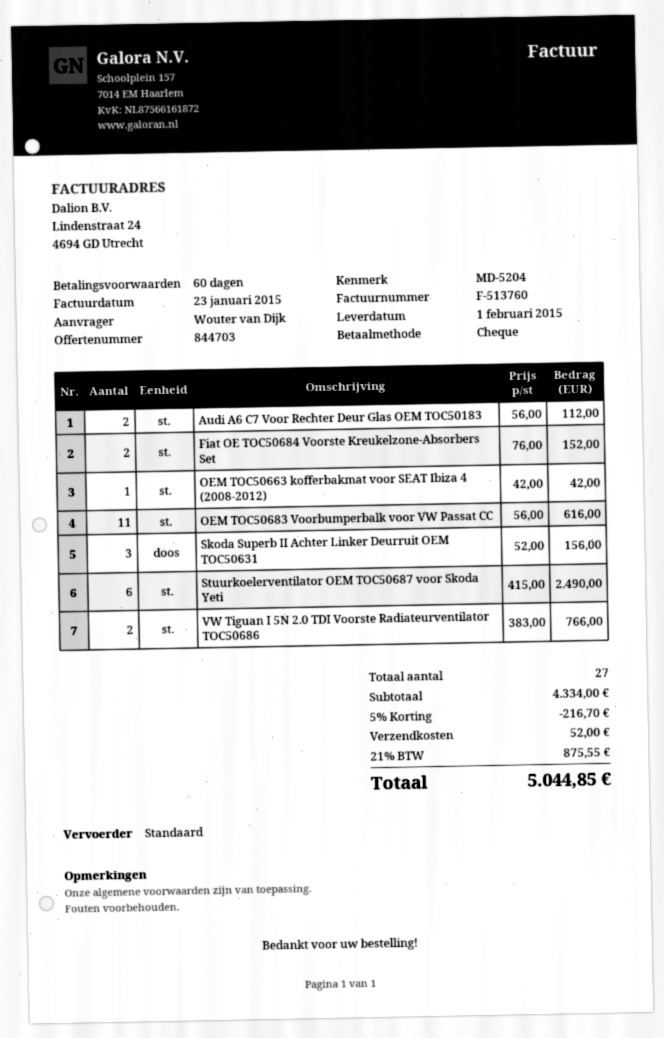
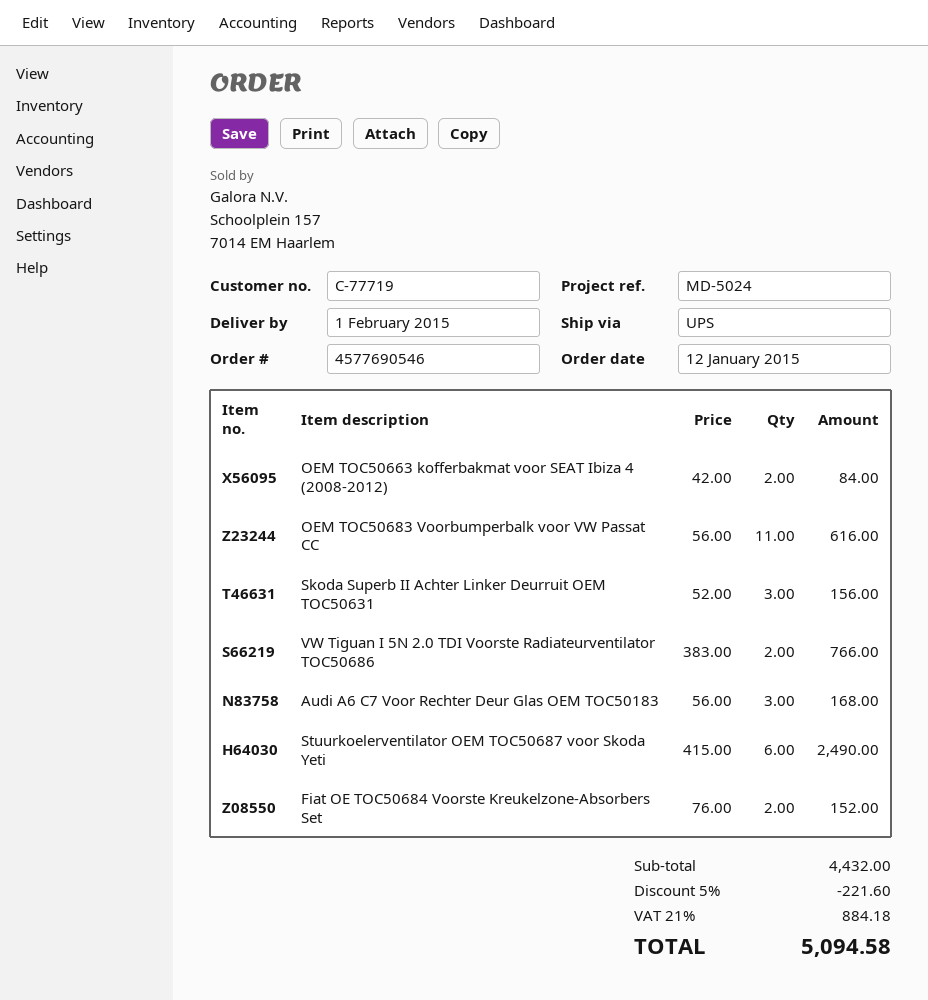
reference: MD-5204 -> MD-5024
shipping method: standard -> UPS
Audi A6 C7 Voor Rechter Deur Glas OEM TOC50183: 2 x 56.00 = 112.00 -> 3 x 56.00 = 168.00
OEM TOC50663 kofferbakmat voor SEAT Ibiza 4 (2008-2012): 1 x 42.00 = 42.00 -> 2 x 42.00 = 84.00
subtotal: 4334.00 -> 4432.00
discount: 5% = 216.70 -> 5% = 221.60
shipping: 52.00 -> none
tax: 21% = 875.55 -> 21% = 884.18
total: 5044.85 -> 5094.58

